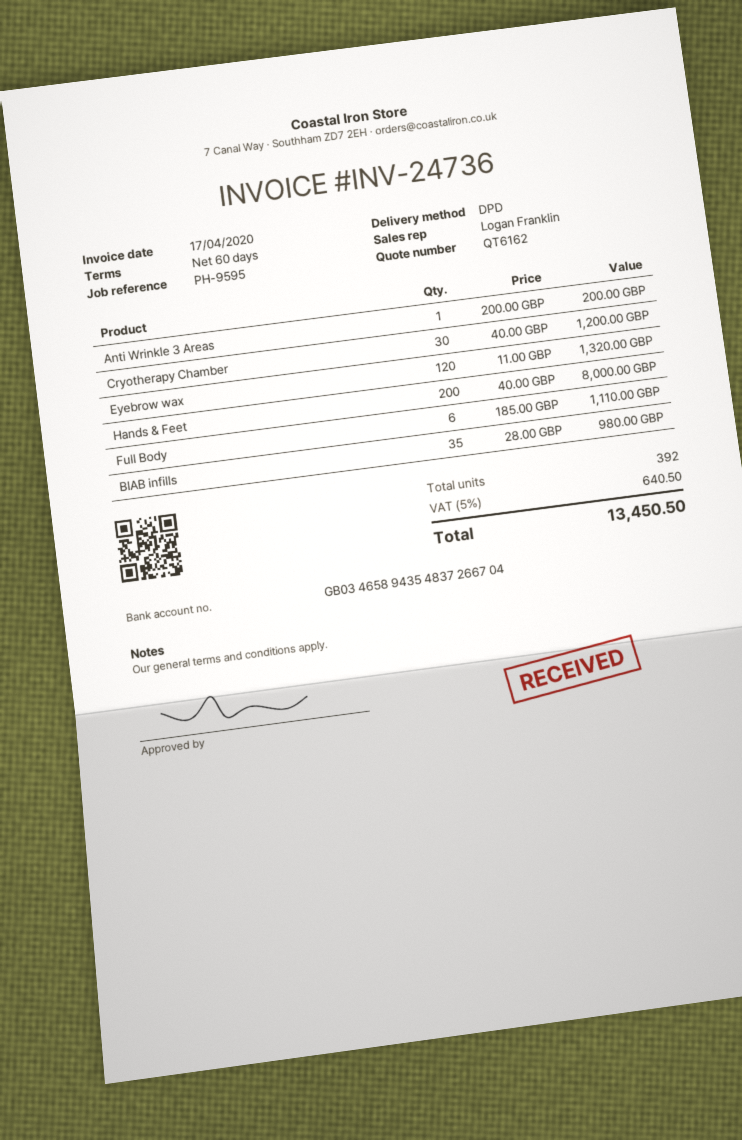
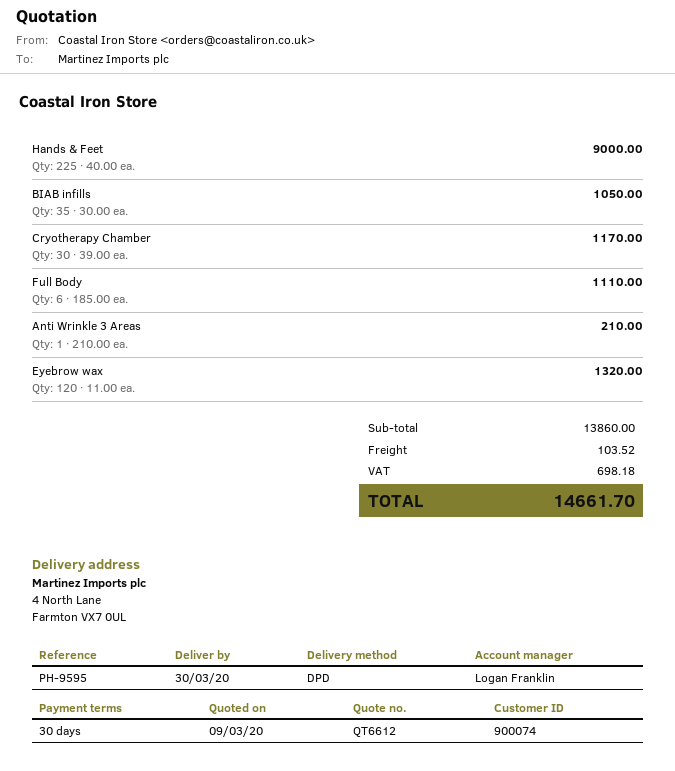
quote number: QT6162 -> QT6612
payment terms: 60 days -> 30 days
Anti Wrinkle 3 Areas: 1 x 200.00 = 200.00 -> 1 x 210.00 = 210.00
Cryotherapy Chamber: 30 x 40.00 = 1200.00 -> 30 x 39.00 = 1170.00
Hands & Feet: 200 x 40.00 = 8000.00 -> 225 x 40.00 = 9000.00
BIAB infills: 35 x 28.00 = 980.00 -> 35 x 30.00 = 1050.00
shipping: none -> 103.52
tax: 640.50 -> 698.18
total: 13450.50 -> 14661.70

